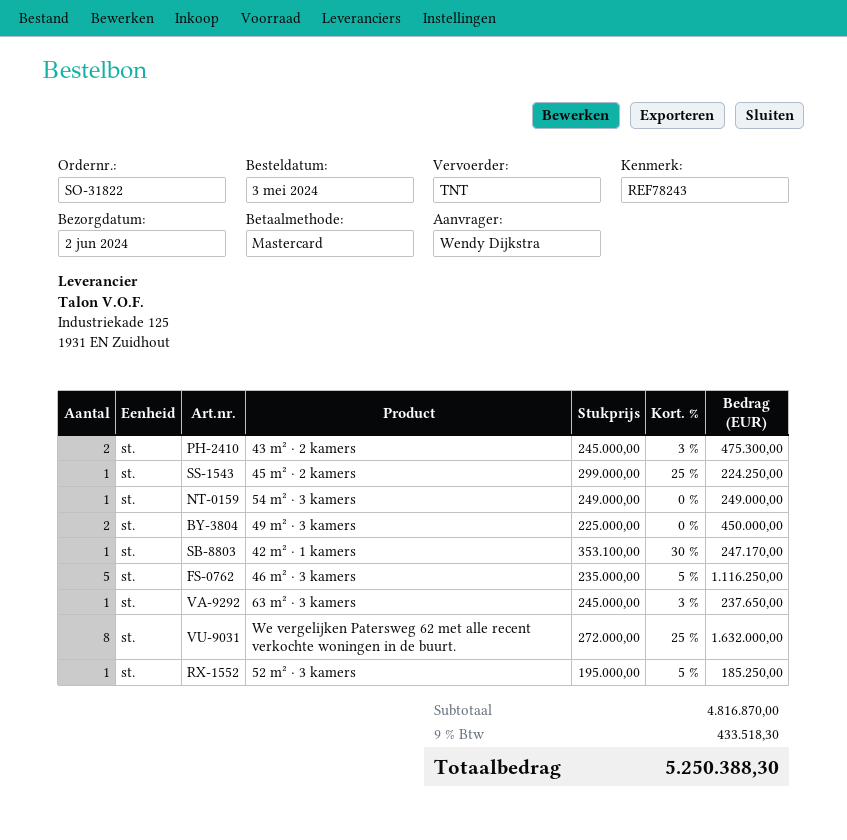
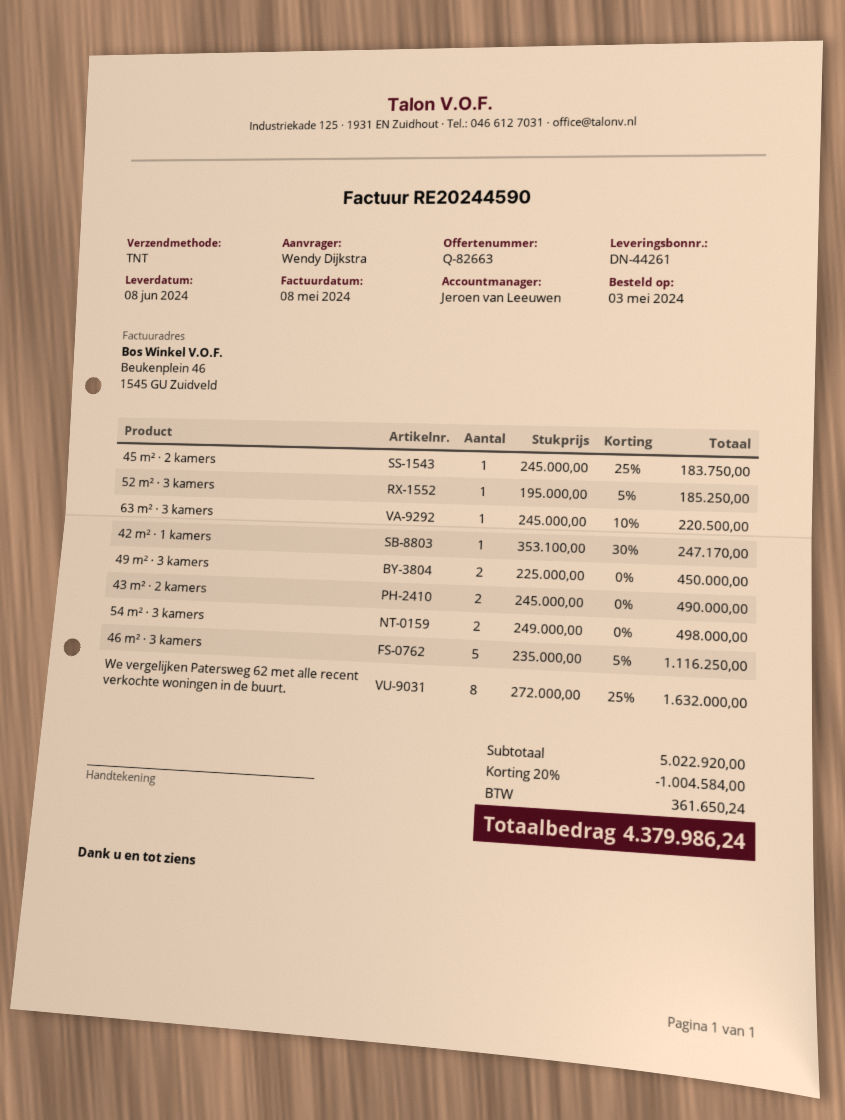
delivery date: 2024-06-02 -> 2024-06-08
43 m² · 2 kamers: 2 x 245000.00 - 3% = 475300.00 -> 2 x 245000.00 = 490000.00
45 m² · 2 kamers: 1 x 299000.00 - 25% = 224250.00 -> 1 x 245000.00 - 25% = 183750.00
54 m² · 3 kamers: 1 x 249000.00 = 249000.00 -> 2 x 249000.00 = 498000.00
63 m² · 3 kamers: 1 x 245000.00 - 3% = 237650.00 -> 1 x 245000.00 - 10% = 220500.00
subtotal: 4816870.00 -> 5022920.00
discount: none -> 20% = 1004584.00
tax: 433518.30 -> 361650.24
total: 5250388.30 -> 4379986.24

